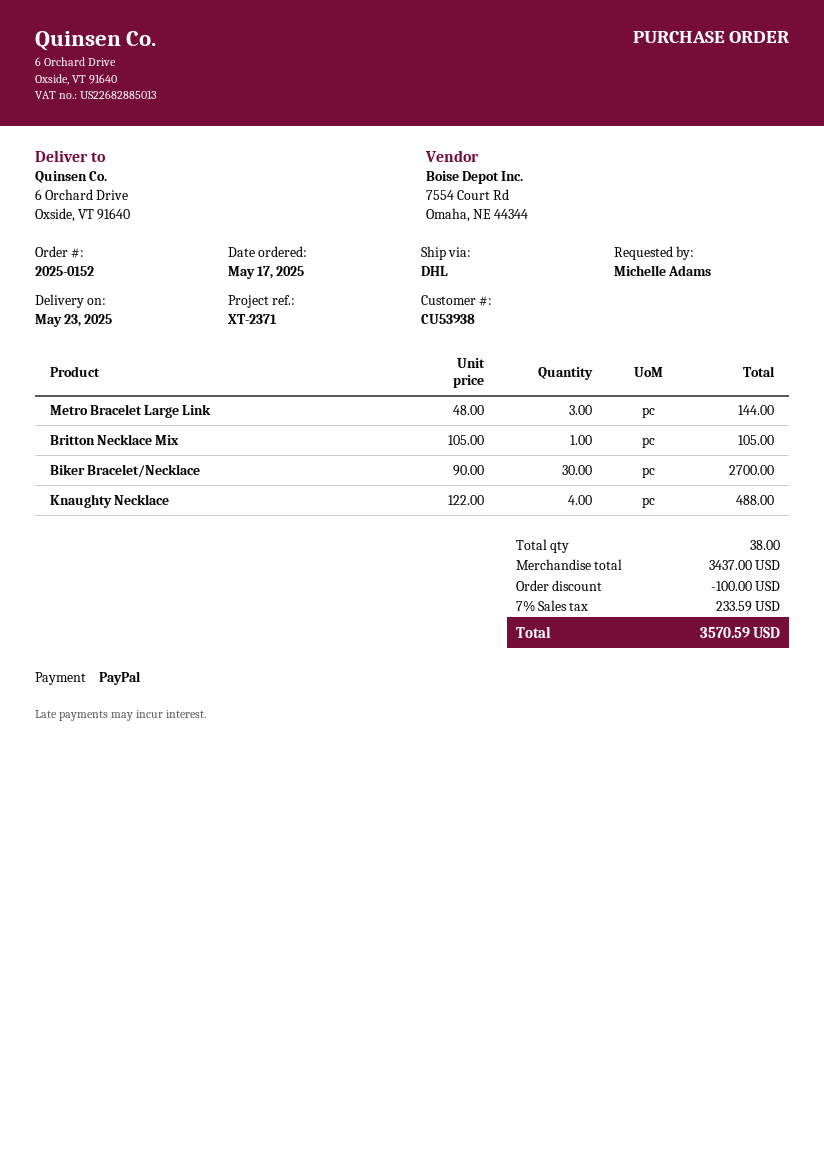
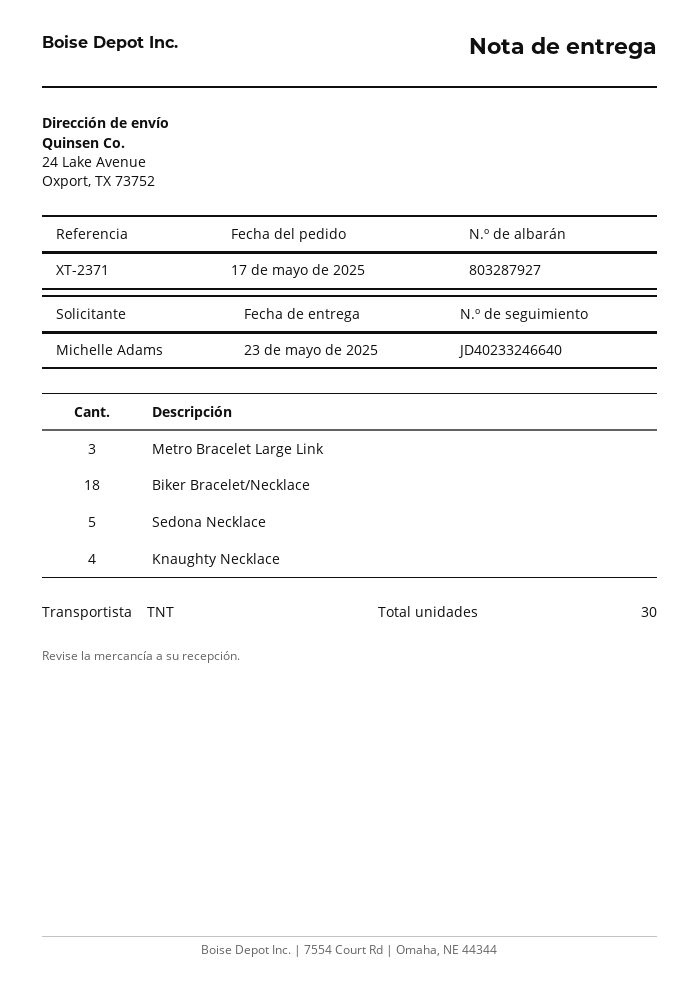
shipping method: DHL -> TNT
ship to: 6 Orchard Drive, Oxside, VT 91640 -> 24 Lake Avenue, Oxport, TX 73752
Britton Necklace Mix: 1 -> none
Biker Bracelet/Necklace: 30 -> 18
Sedona Necklace: none -> 5
total quantity: 38 -> 30

